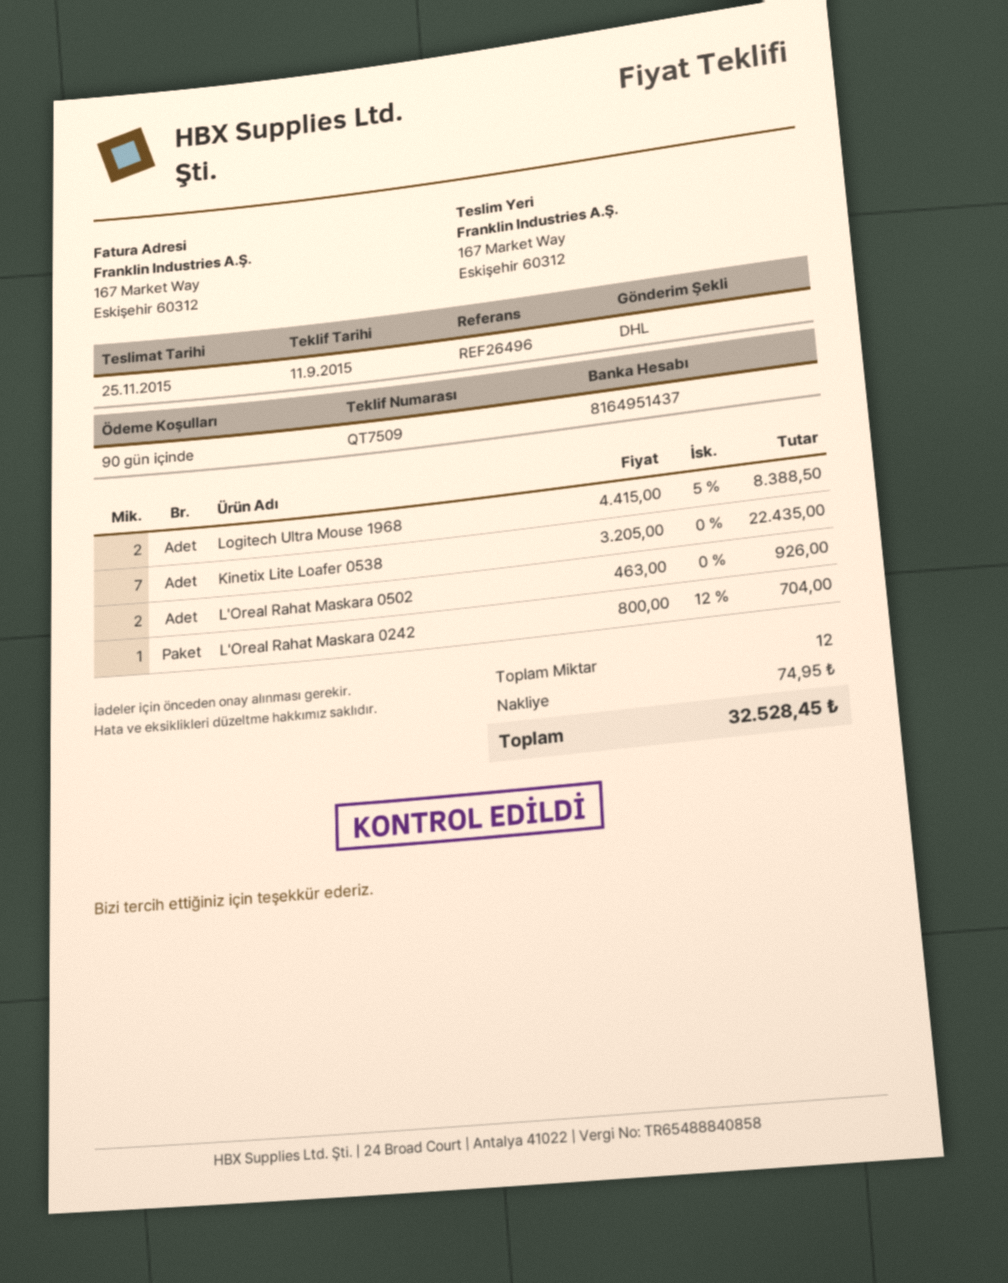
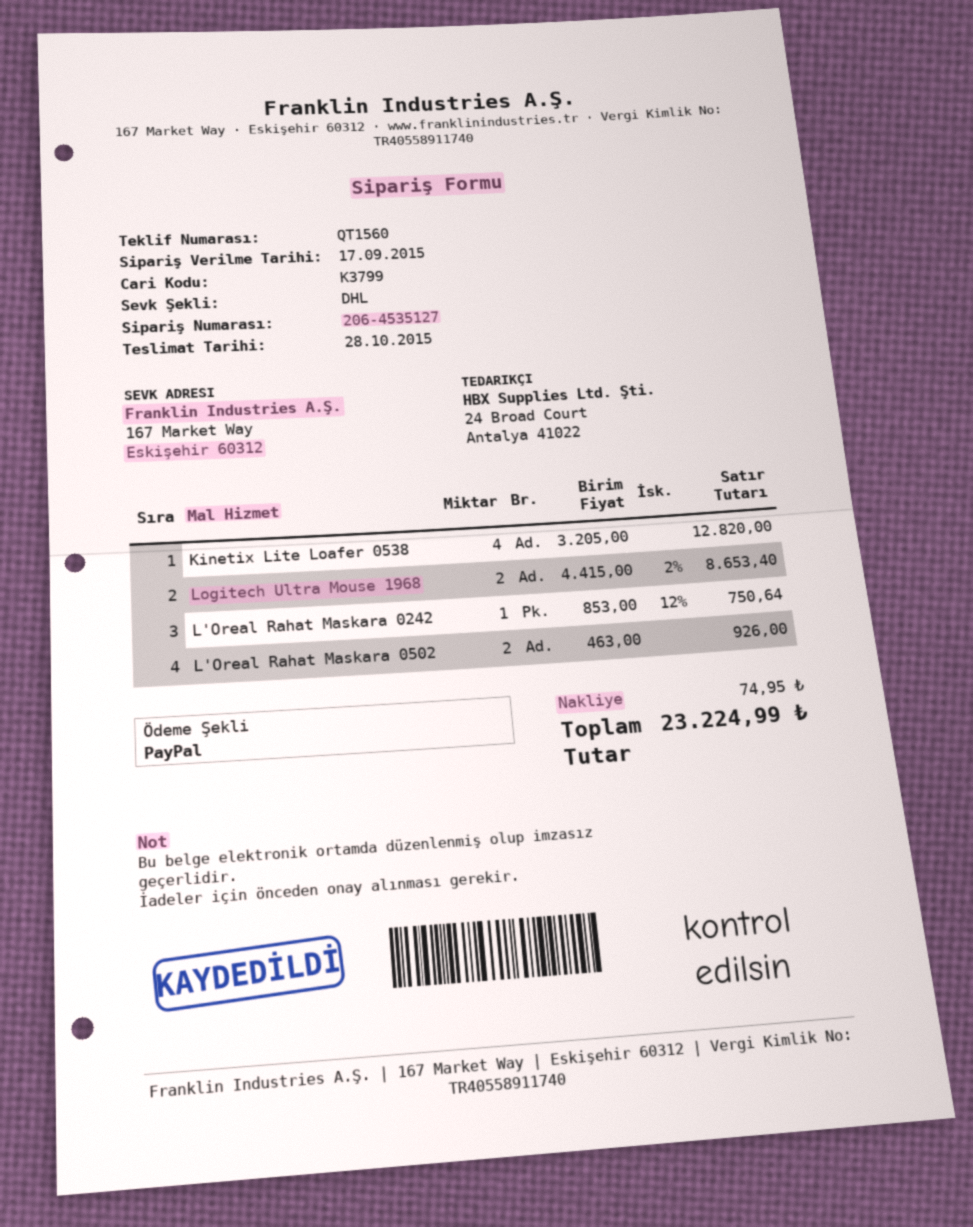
quote number: QT7509 -> QT1560
delivery date: 2015-11-25 -> 2015-10-28
Logitech Ultra Mouse 1968: 2 x 4415.00 - 5% = 8388.50 -> 2 x 4415.00 - 2% = 8653.40
Kinetix Lite Loafer 0538: 7 x 3205.00 = 22435.00 -> 4 x 3205.00 = 12820.00
L'Oreal Rahat Maskara 0242: 1 x 800.00 - 12% = 704.00 -> 1 x 853.00 - 12% = 750.64
total: 32528.45 -> 23224.99

